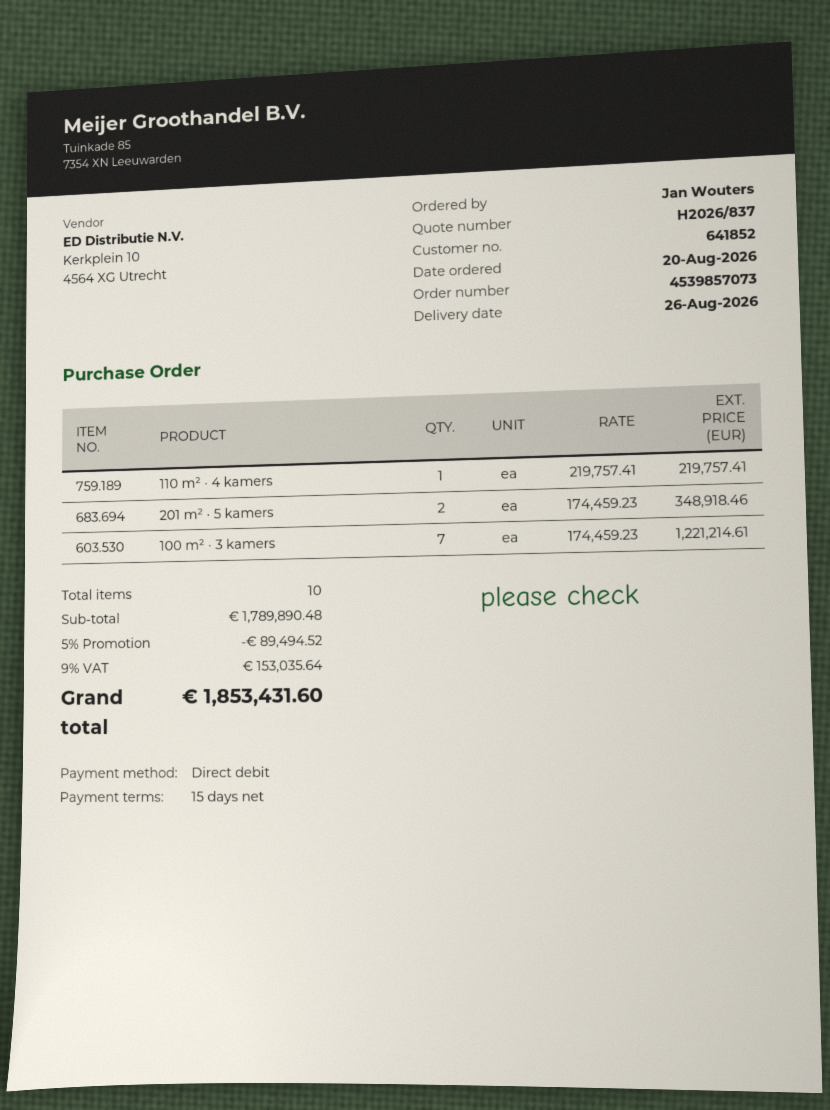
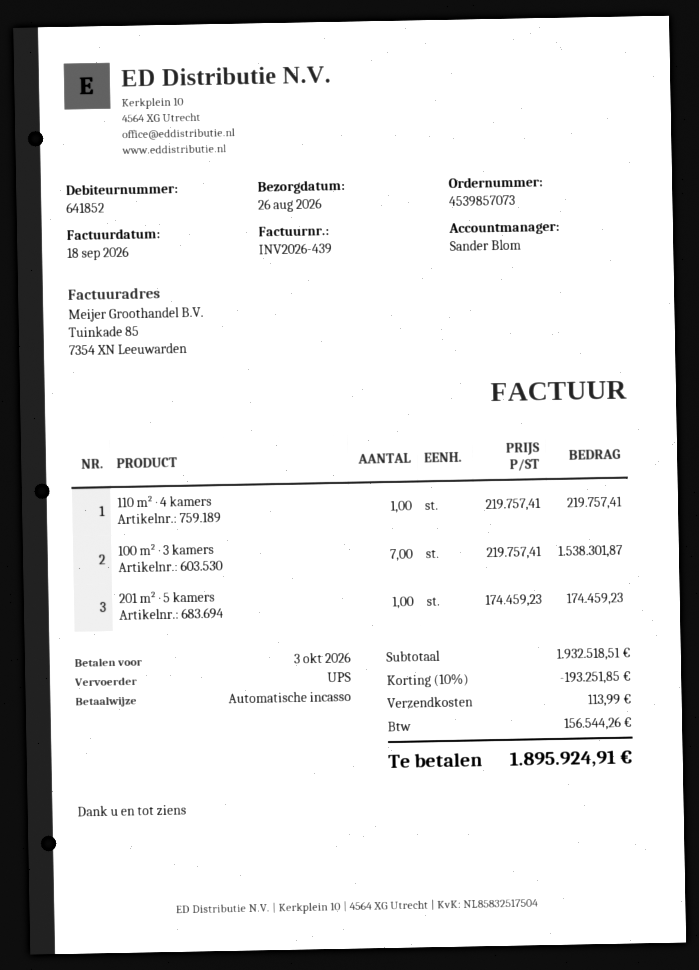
201 m² · 5 kamers: 2 x 174459.23 = 348918.46 -> 1 x 174459.23 = 174459.23
100 m² · 3 kamers: 7 x 174459.23 = 1221214.61 -> 7 x 219757.41 = 1538301.87
subtotal: 1789890.48 -> 1932518.51
discount: 5% = 89494.52 -> 10% = 193251.85
shipping: none -> 113.99
tax: 153035.64 -> 156544.26
total: 1853431.60 -> 1895924.91

